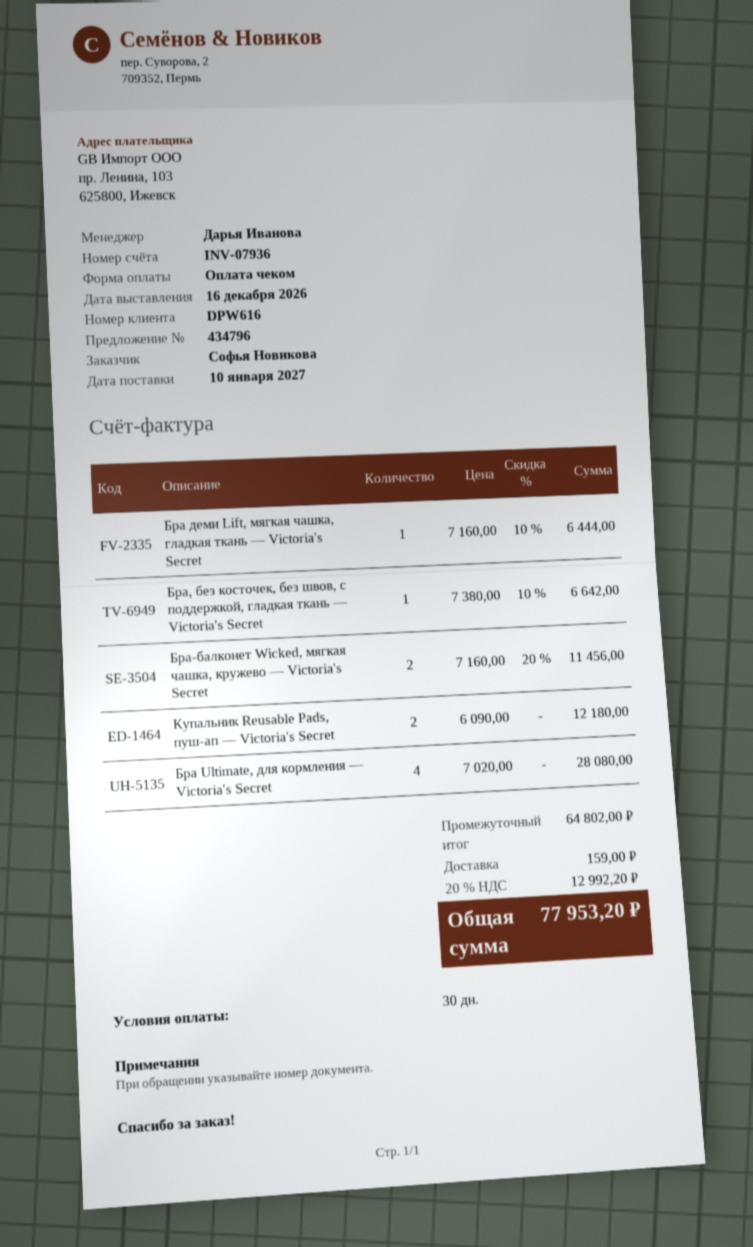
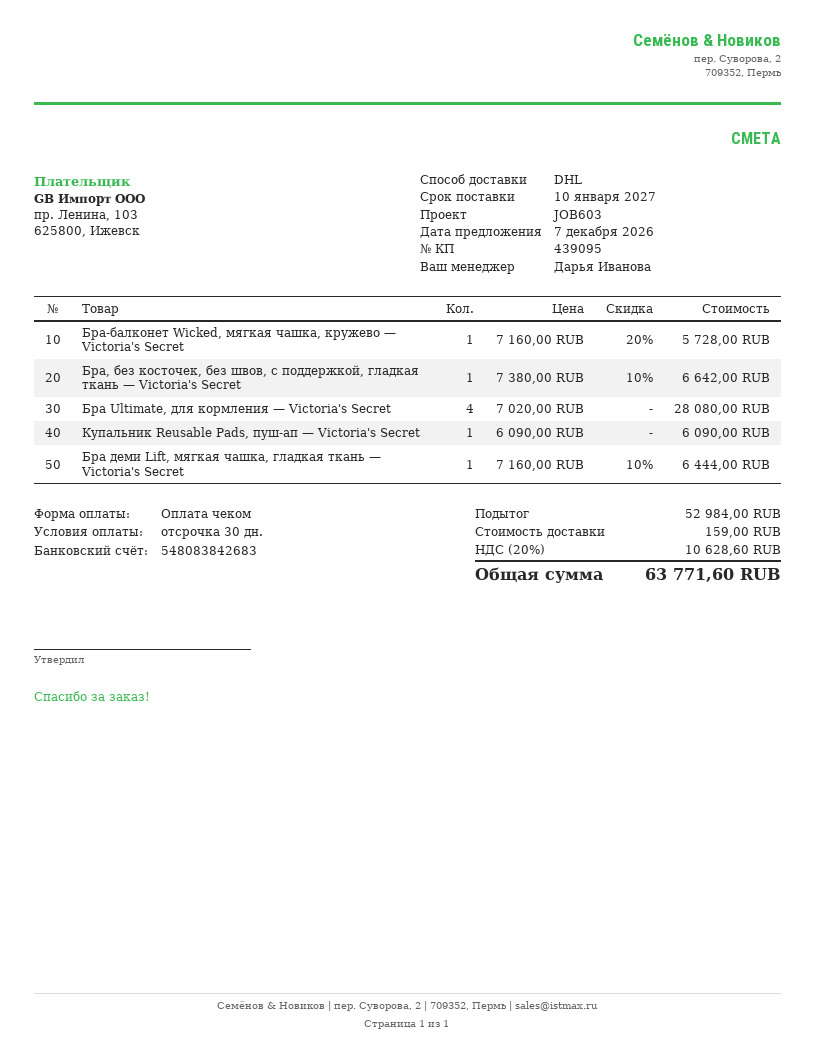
quote number: 434796 -> 439095
Бра-балконет Wicked, мягкая чашка, кружево — Victoria's Secret: 2 x 7160.00 - 20% = 11456.00 -> 1 x 7160.00 - 20% = 5728.00
Купальник Reusable Pads, пуш-ап — Victoria's Secret: 2 x 6090.00 = 12180.00 -> 1 x 6090.00 = 6090.00
subtotal: 64802.00 -> 52984.00
tax: 20% = 12992.20 -> 20% = 10628.60
total: 77953.20 -> 63771.60

